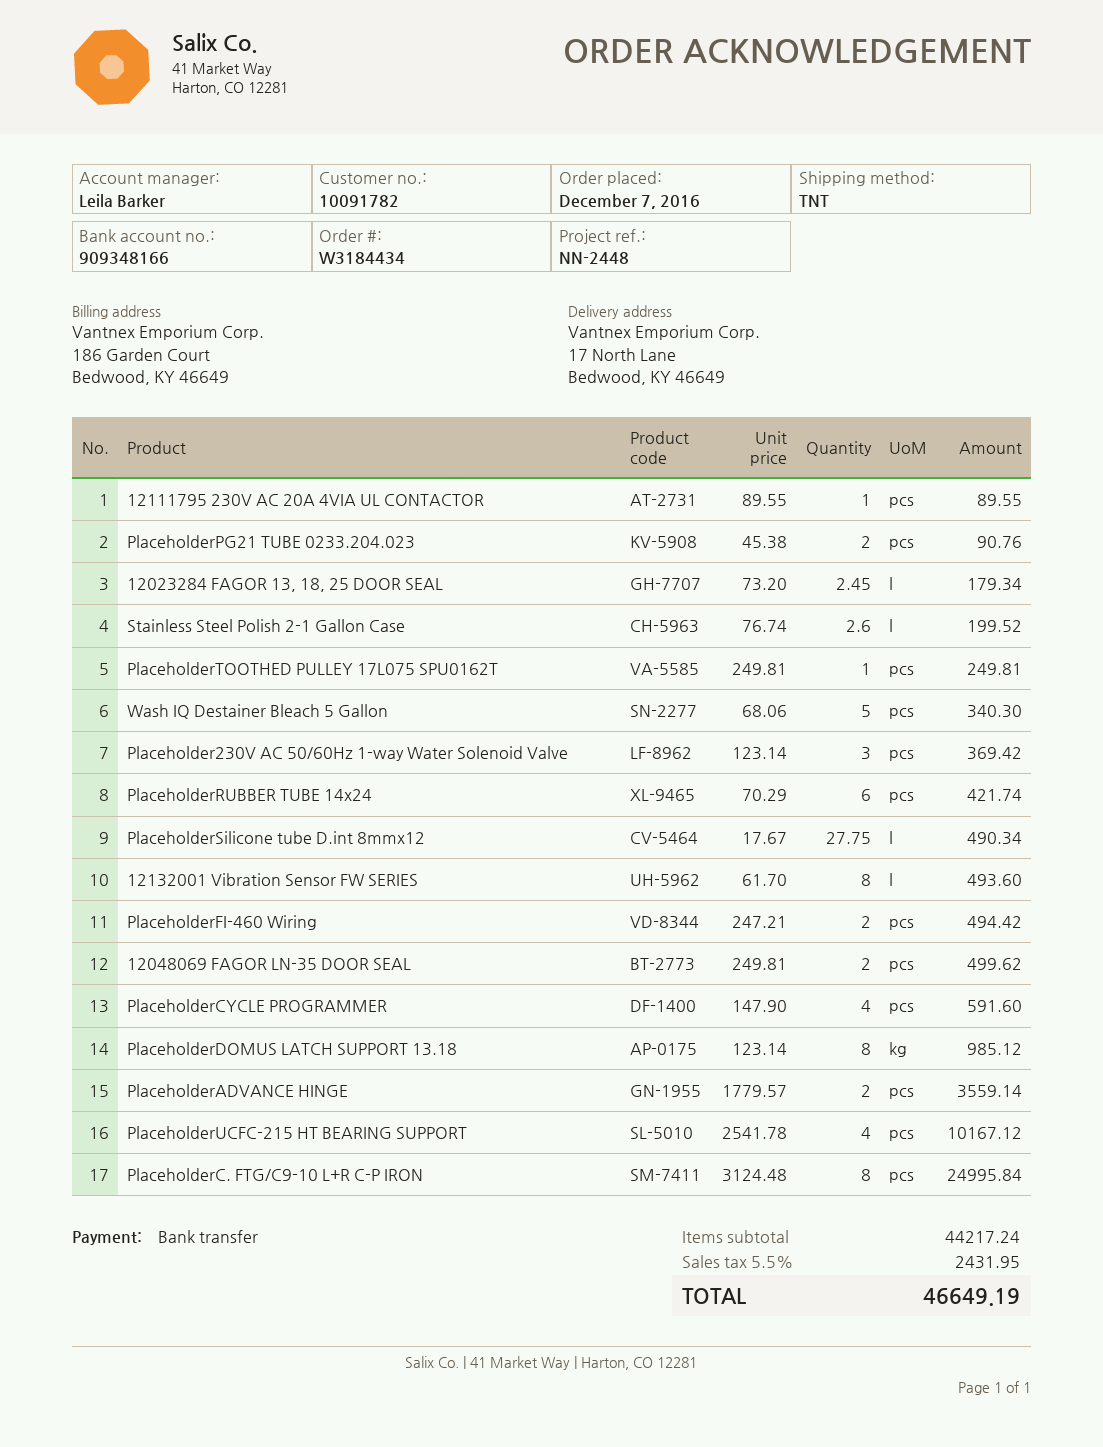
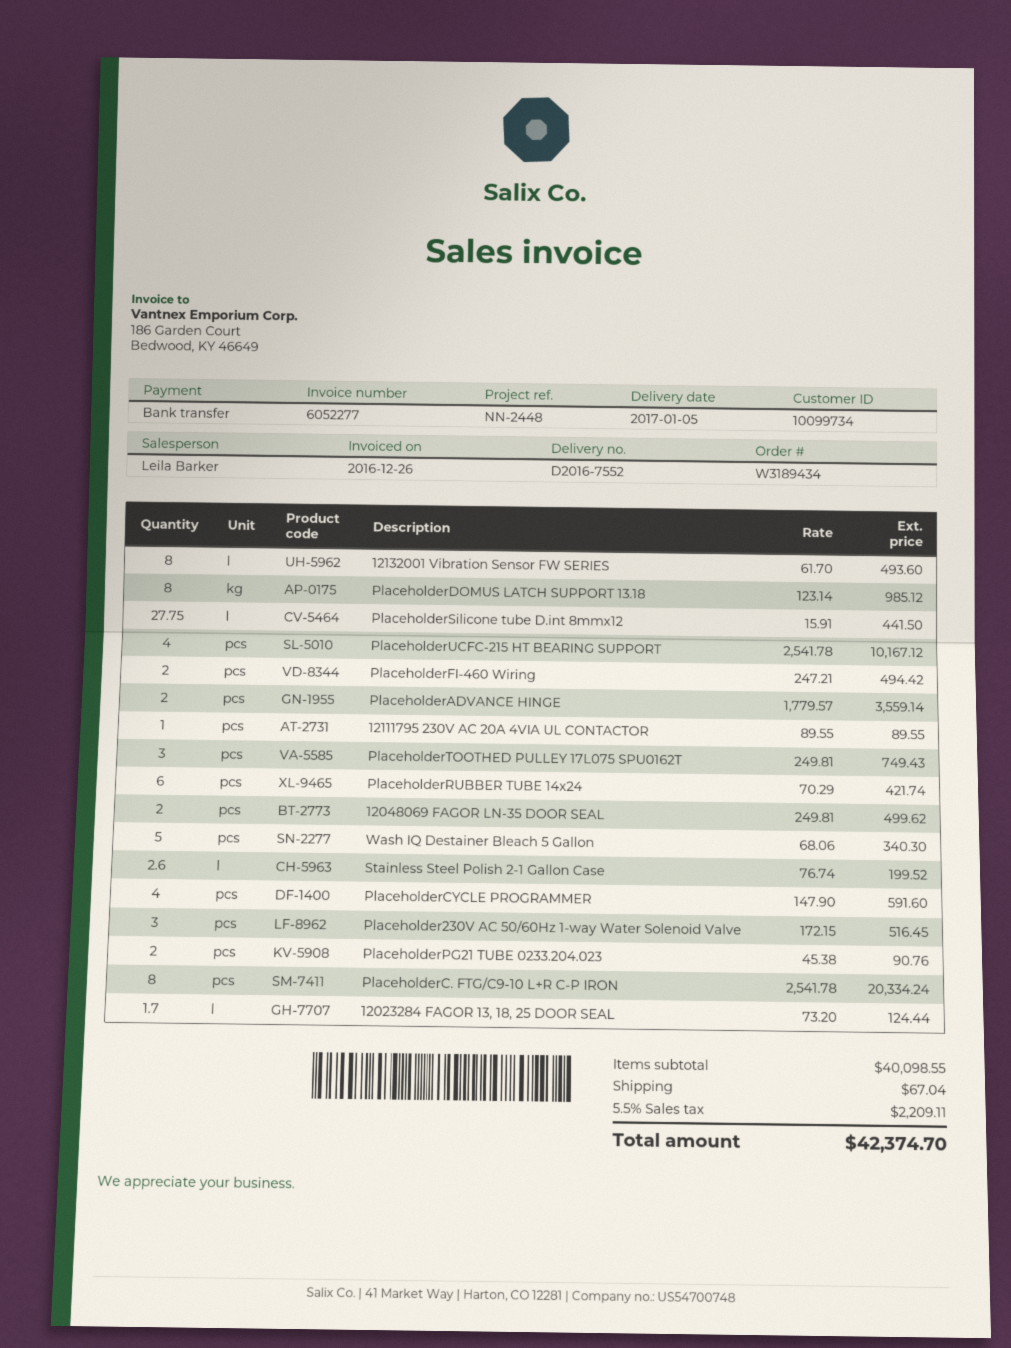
order number: W3184434 -> W3189434
customer number: 10091782 -> 10099734
12023284 FAGOR 13, 18, 25 DOOR SEAL: 2.45 x 73.20 = 179.34 -> 1.7 x 73.20 = 124.44
PlaceholderTOOTHED PULLEY 17L075 SPU0162T: 1 x 249.81 = 249.81 -> 3 x 249.81 = 749.43
Placeholder230V AC 50/60Hz 1-way Water Solenoid Valve: 3 x 123.14 = 369.42 -> 3 x 172.15 = 516.45
PlaceholderSilicone tube D.int 8mmx12: 27.75 x 17.67 = 490.34 -> 27.75 x 15.91 = 441.50
PlaceholderC. FTG/C9-10 L+R C-P IRON: 8 x 3124.48 = 24995.84 -> 8 x 2541.78 = 20334.24
subtotal: 44217.24 -> 40098.55
shipping: none -> 67.04
tax: 5.5% = 2431.95 -> 5.5% = 2209.11
total: 46649.19 -> 42374.70

